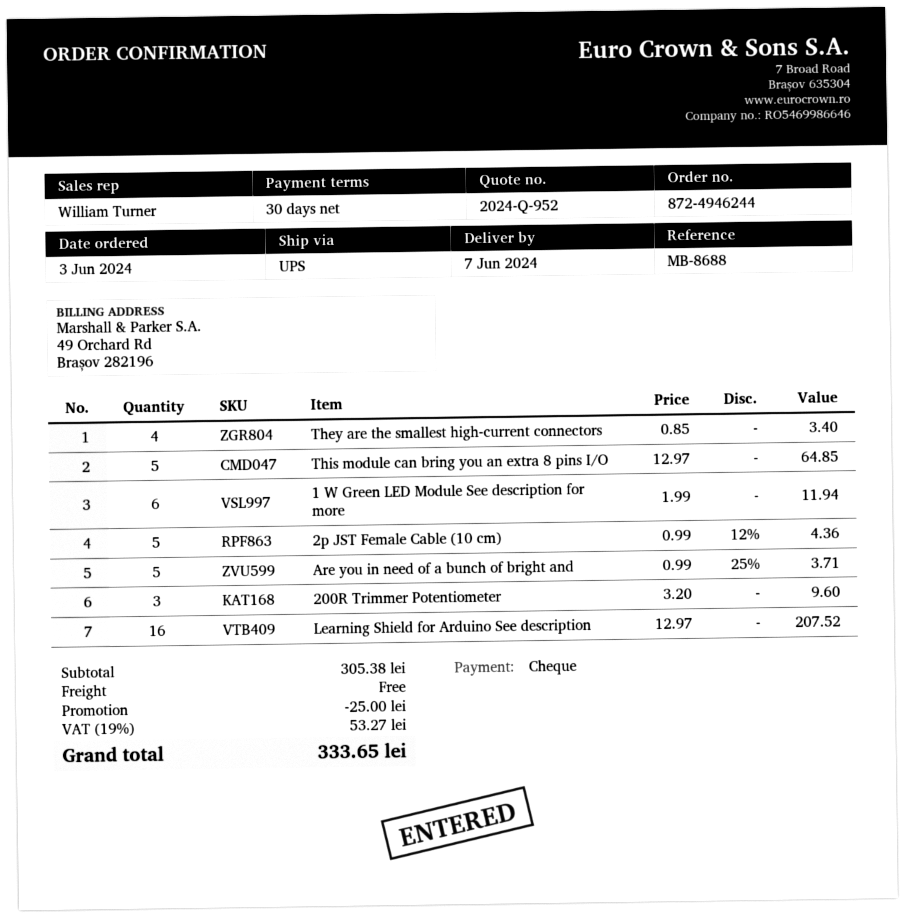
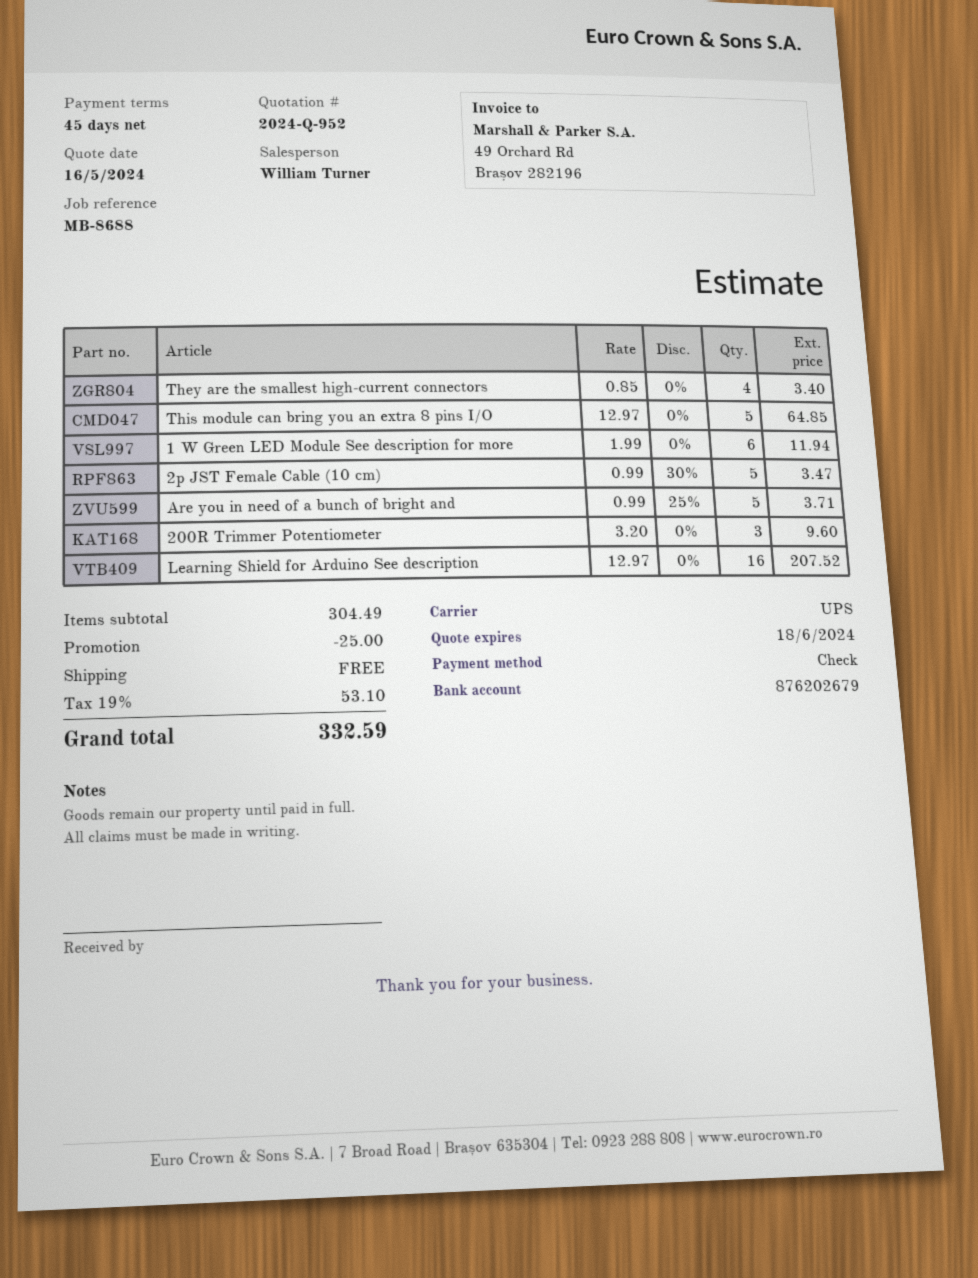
payment terms: 30 days -> 45 days
2p JST Female Cable (10 cm): 5 x 0.99 - 12% = 4.36 -> 5 x 0.99 - 30% = 3.47
subtotal: 305.38 -> 304.49
tax: 19% = 53.27 -> 19% = 53.10
total: 333.65 -> 332.59

